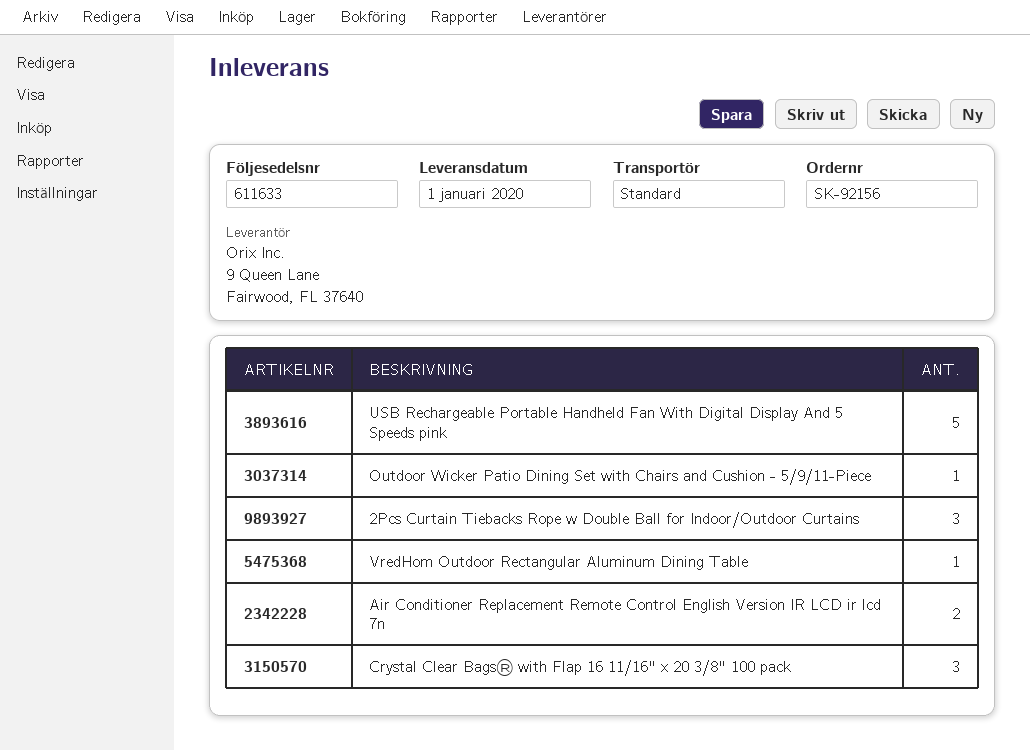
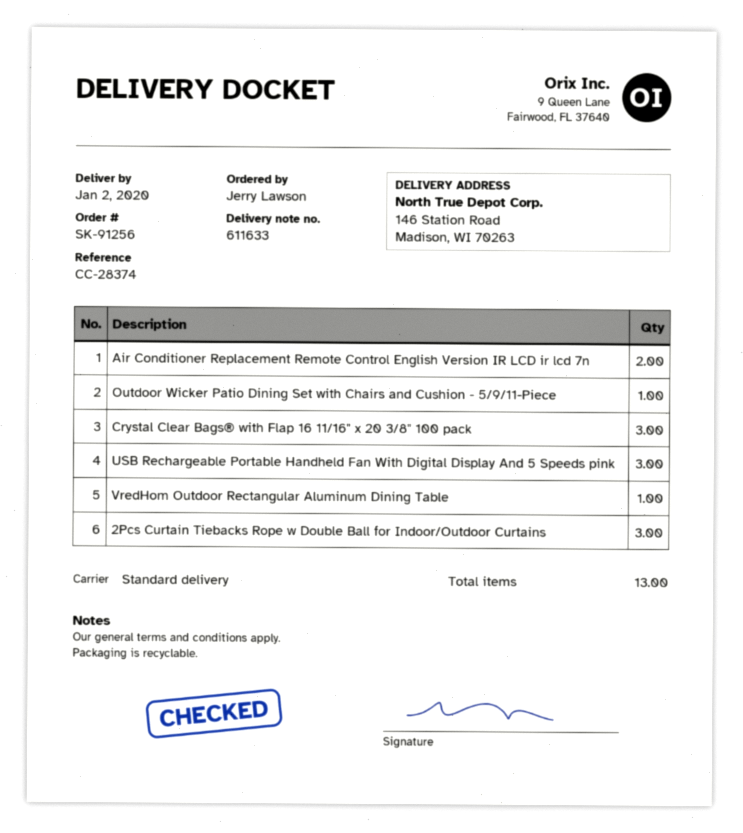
order number: SK-92156 -> SK-91256
delivery date: 2020-01-01 -> 2020-01-02
USB Rechargeable Portable Handheld Fan With Digital Display And 5 Speeds pink: 5 -> 3

